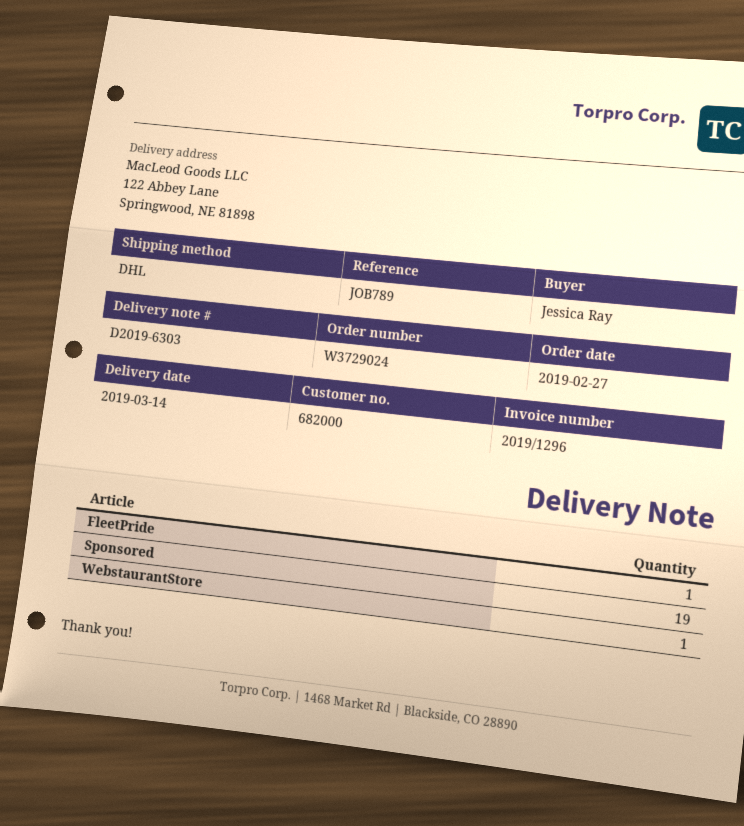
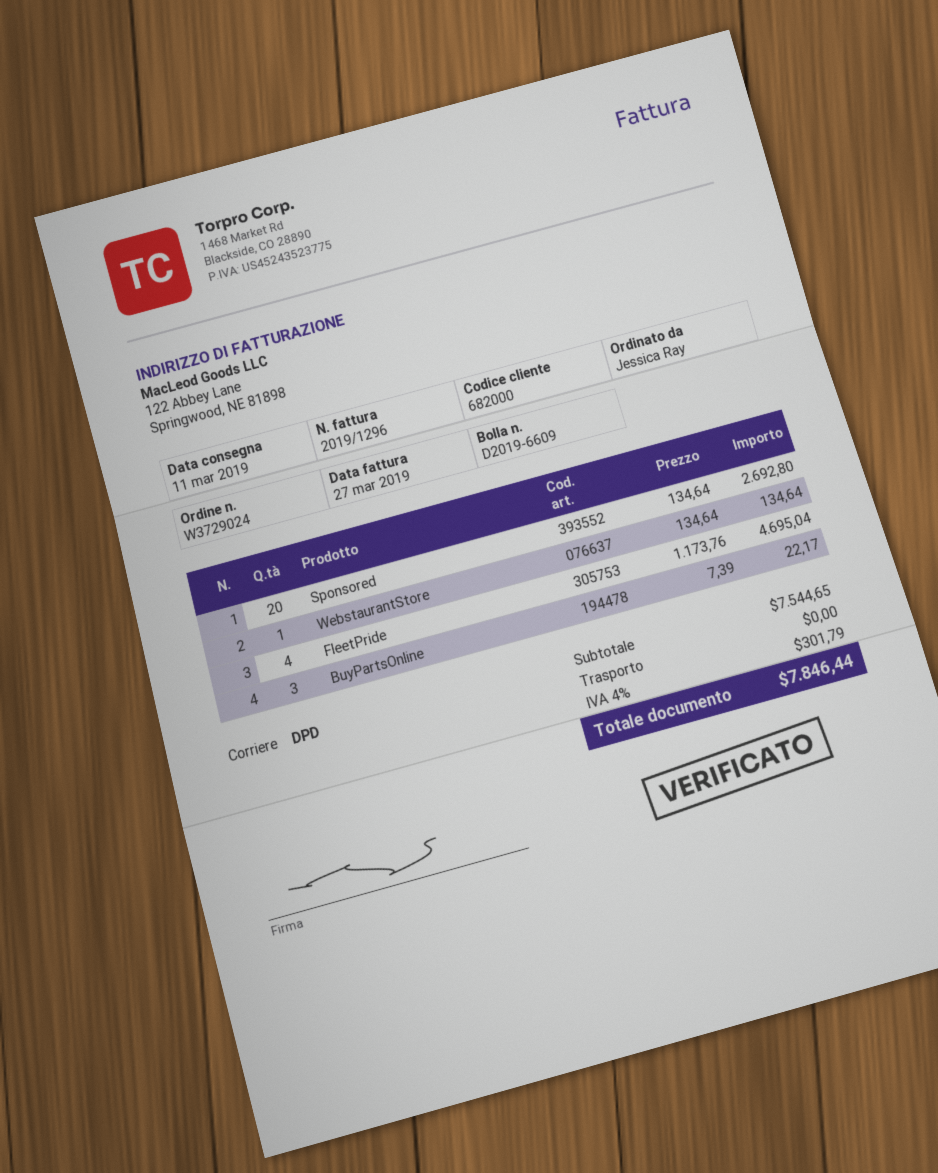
delivery note number: D2019-6303 -> D2019-6609
delivery date: 2019-03-14 -> 2019-03-11
shipping method: DHL -> DPD
FleetPride: 1 -> 4
Sponsored: 19 -> 20
BuyPartsOnline: none -> 3

